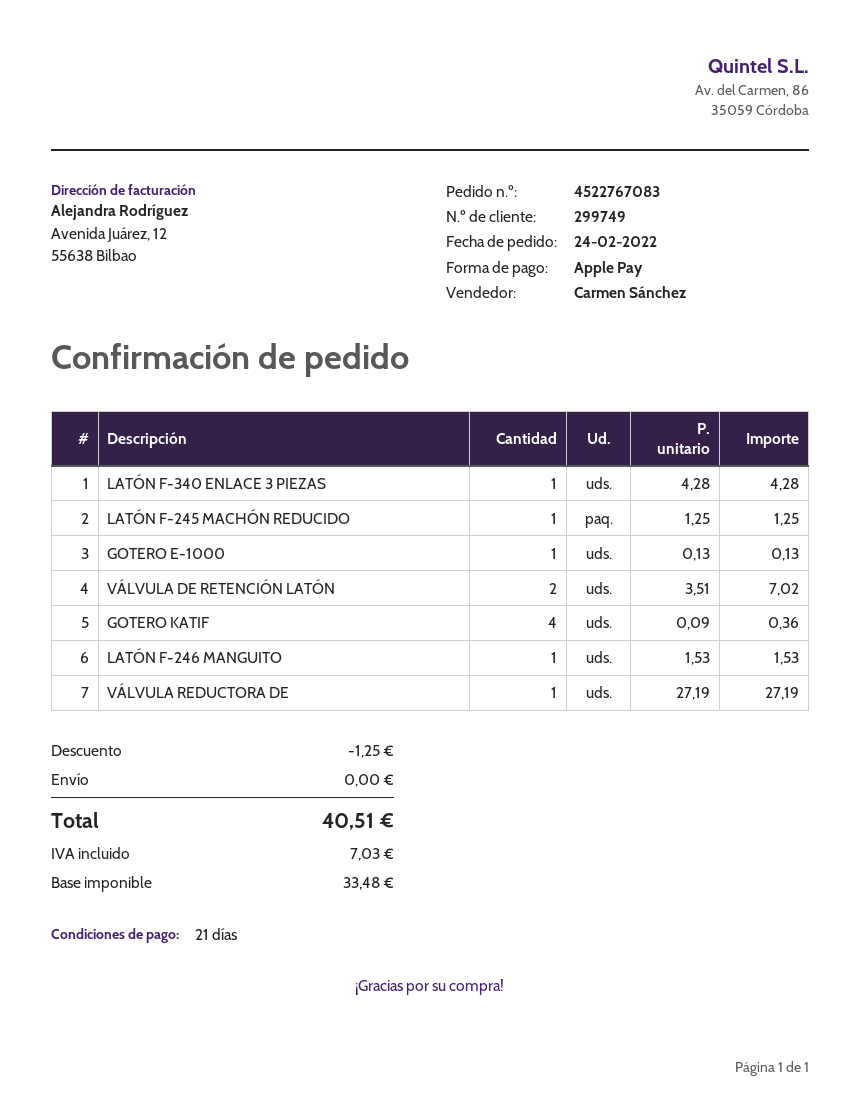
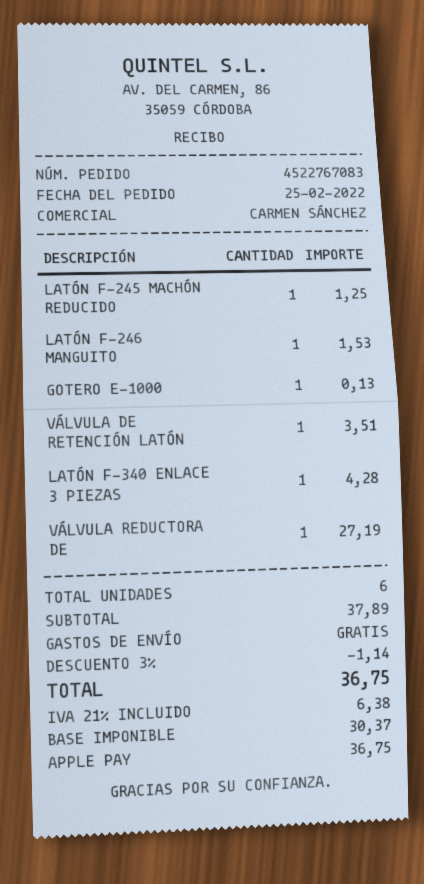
order date: 2022-02-24 -> 2022-02-25
VÁLVULA DE RETENCIÓN LATÓN: 2 for 7.02 -> 1 for 3.51
GOTERO KATIF: 4 for 0.36 -> none
discount: 1.25 -> 1.14
net: 33.48 -> 30.37
tax: 7.03 -> 6.38
total: 40.51 -> 36.75

